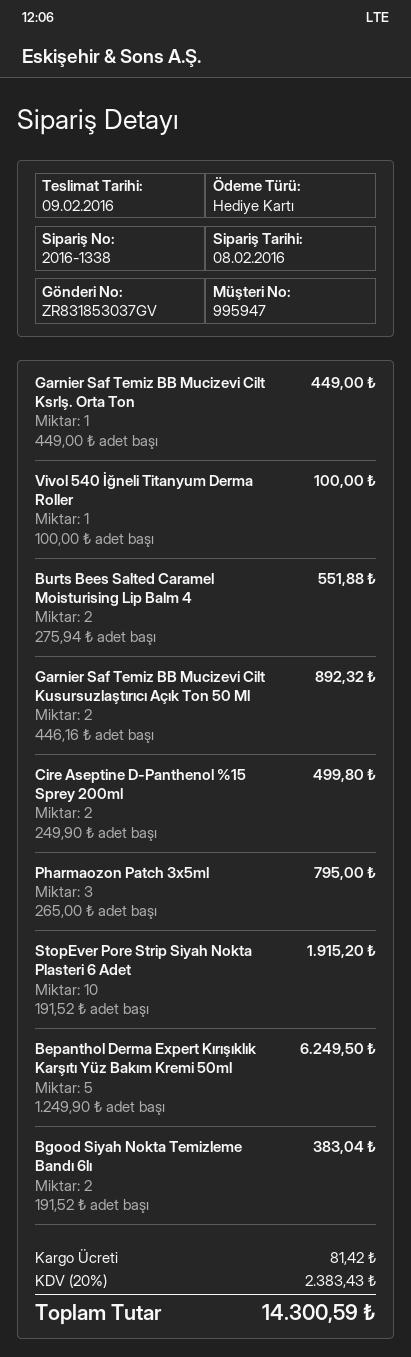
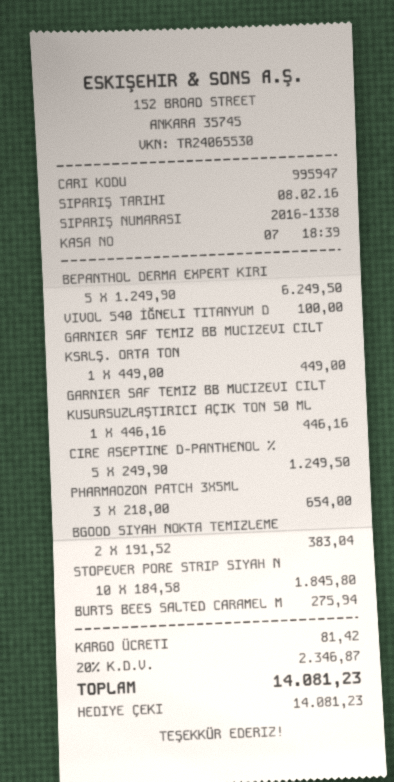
Burts Bees Salted Caramel Moisturising Lip Balm 4: 2 x 275.94 = 551.88 -> 1 x 275.94 = 275.94
Garnier Saf Temiz BB Mucizevi Cilt Kusursuzlaştırıcı Açık Ton 50 Ml: 2 x 446.16 = 892.32 -> 1 x 446.16 = 446.16
Cire Aseptine D-Panthenol %15 Sprey 200ml: 2 x 249.90 = 499.80 -> 5 x 249.90 = 1249.50
Pharmaozon Patch 3x5ml: 3 x 265.00 = 795.00 -> 3 x 218.00 = 654.00
StopEver Pore Strip Siyah Nokta Plasteri 6 Adet: 10 x 191.52 = 1915.20 -> 10 x 184.58 = 1845.80
tax: 20% = 2383.43 -> 20% = 2346.87
total: 14300.59 -> 14081.23

